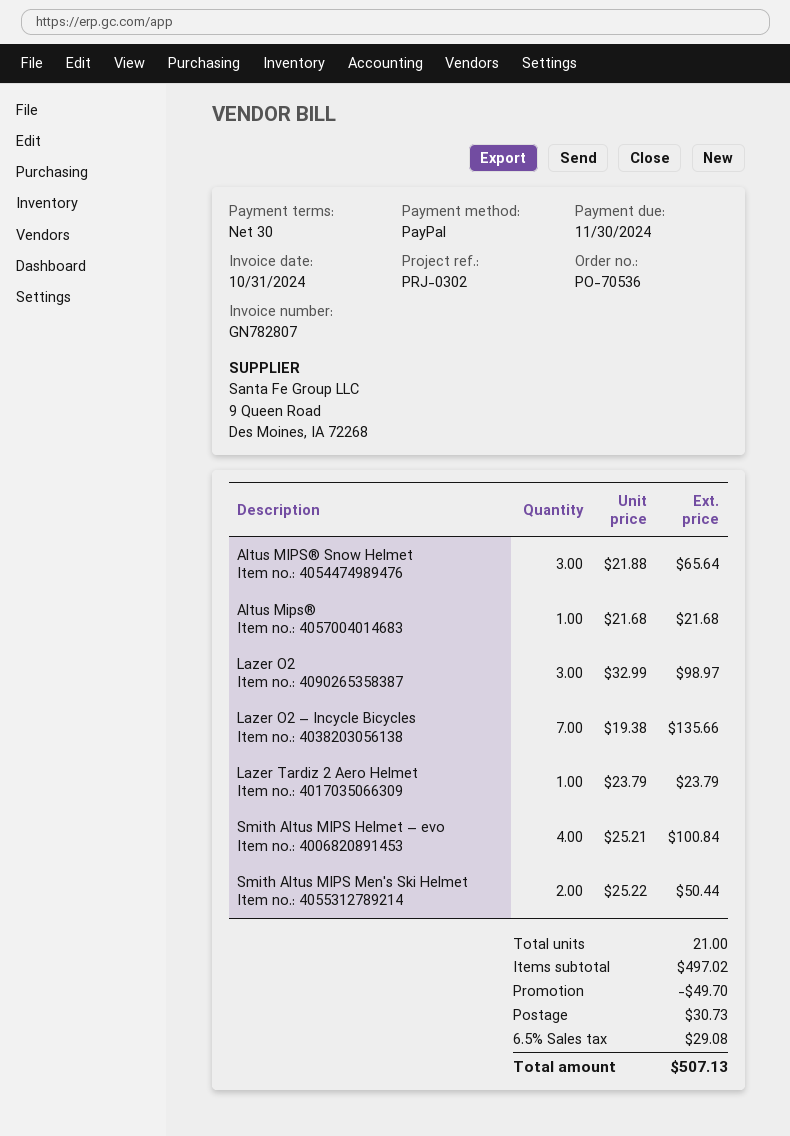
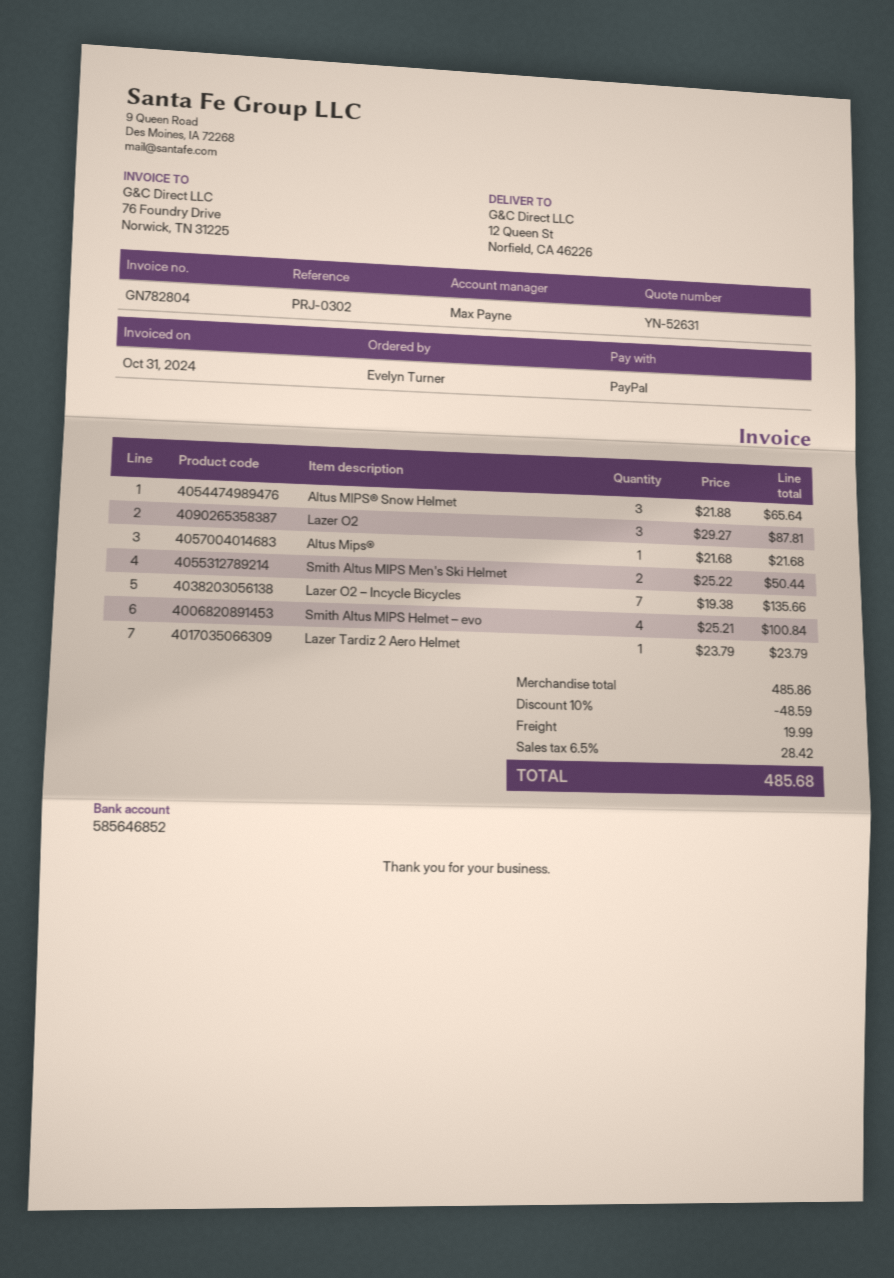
invoice number: GN782807 -> GN782804
Lazer O2: 3 x 32.99 = 98.97 -> 3 x 29.27 = 87.81
subtotal: 497.02 -> 485.86
discount: 49.70 -> 48.59
shipping: 30.73 -> 19.99
tax: 6.5% = 29.08 -> 6.5% = 28.42
total: 507.13 -> 485.68

